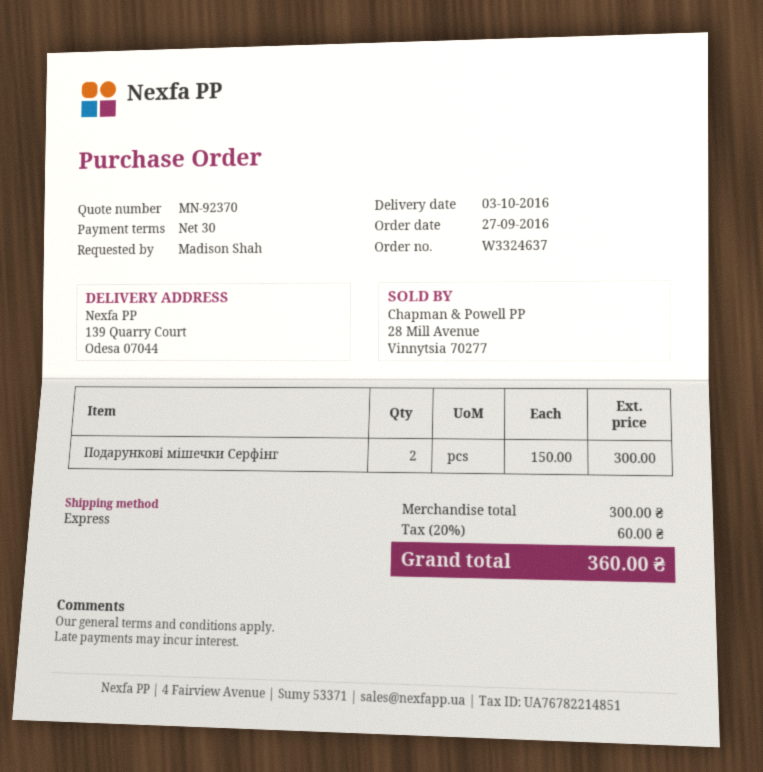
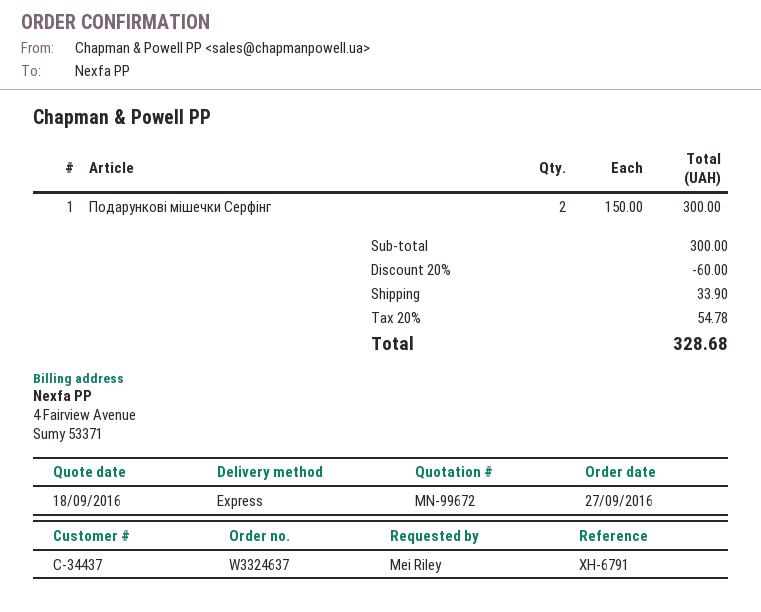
quote number: MN-92370 -> MN-99672
ordered by: Madison Shah -> Mei Riley
discount: none -> 20% = 60.00
shipping: none -> 33.90
tax: 20% = 60.00 -> 20% = 54.78
total: 360.00 -> 328.68

